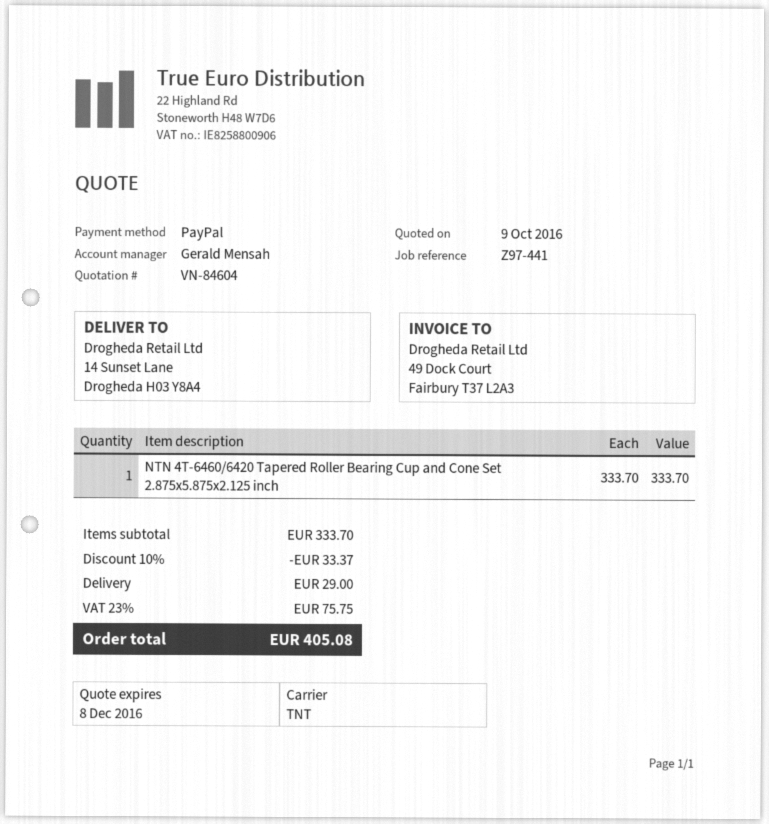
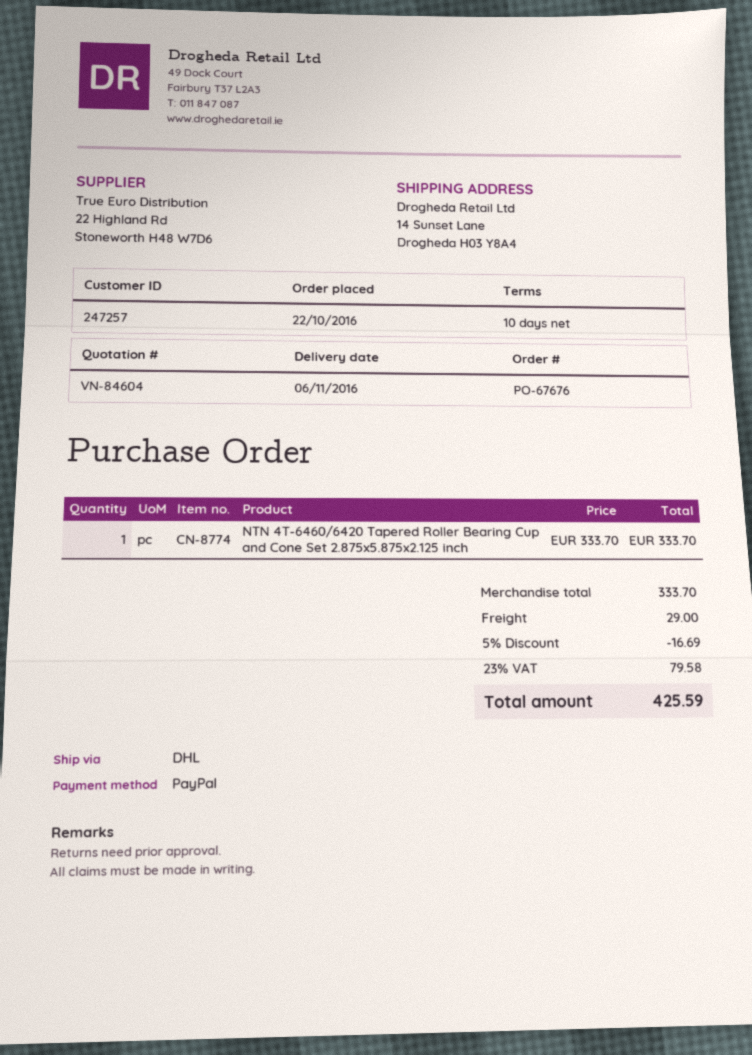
shipping method: TNT -> DHL
discount: 10% = 33.37 -> 5% = 16.69
tax: 23% = 75.75 -> 23% = 79.58
total: 405.08 -> 425.59

